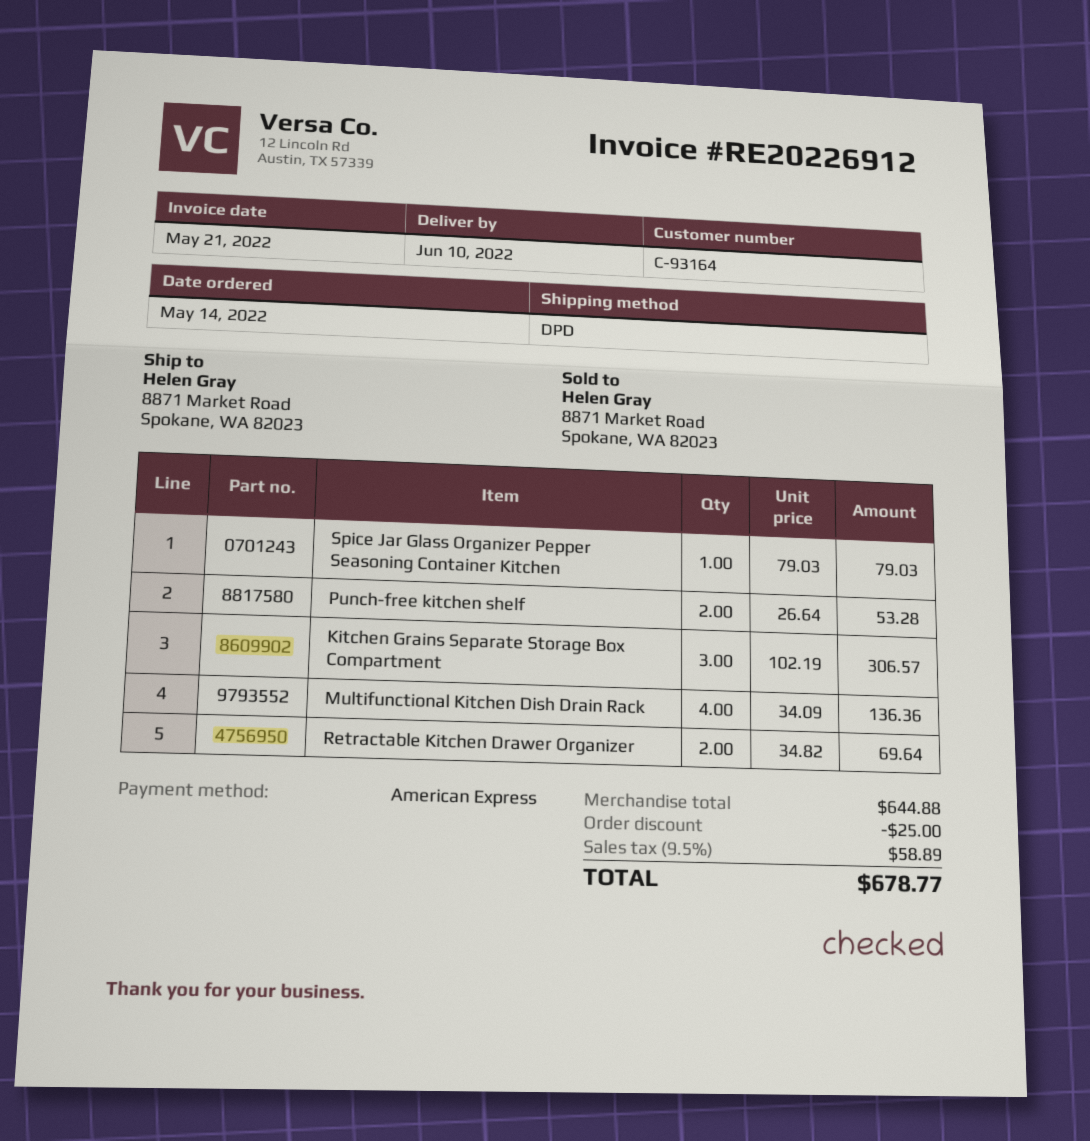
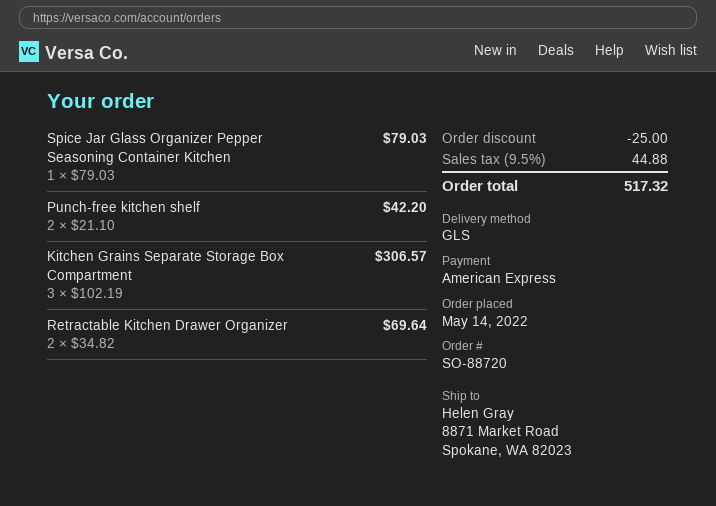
shipping method: DPD -> GLS
Punch-free kitchen shelf: 2 x 26.64 = 53.28 -> 2 x 21.10 = 42.20
Multifunctional Kitchen Dish Drain Rack: 4 x 34.09 = 136.36 -> none
tax: 9.5% = 58.89 -> 9.5% = 44.88
total: 678.77 -> 517.32

